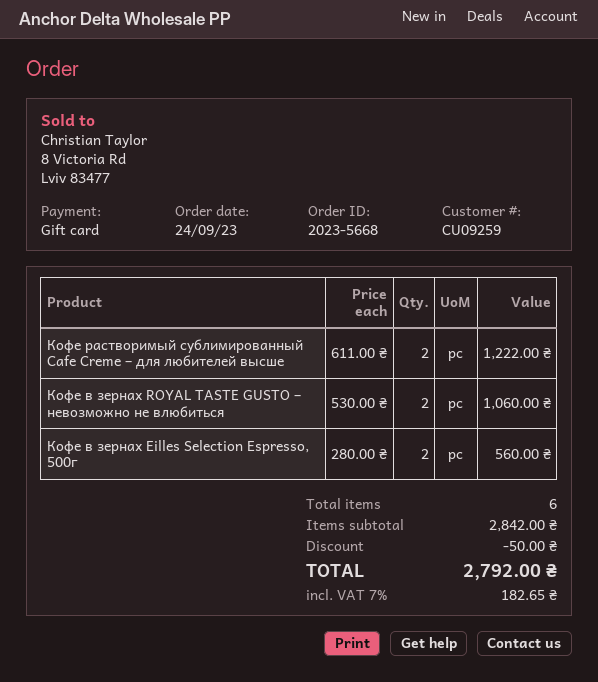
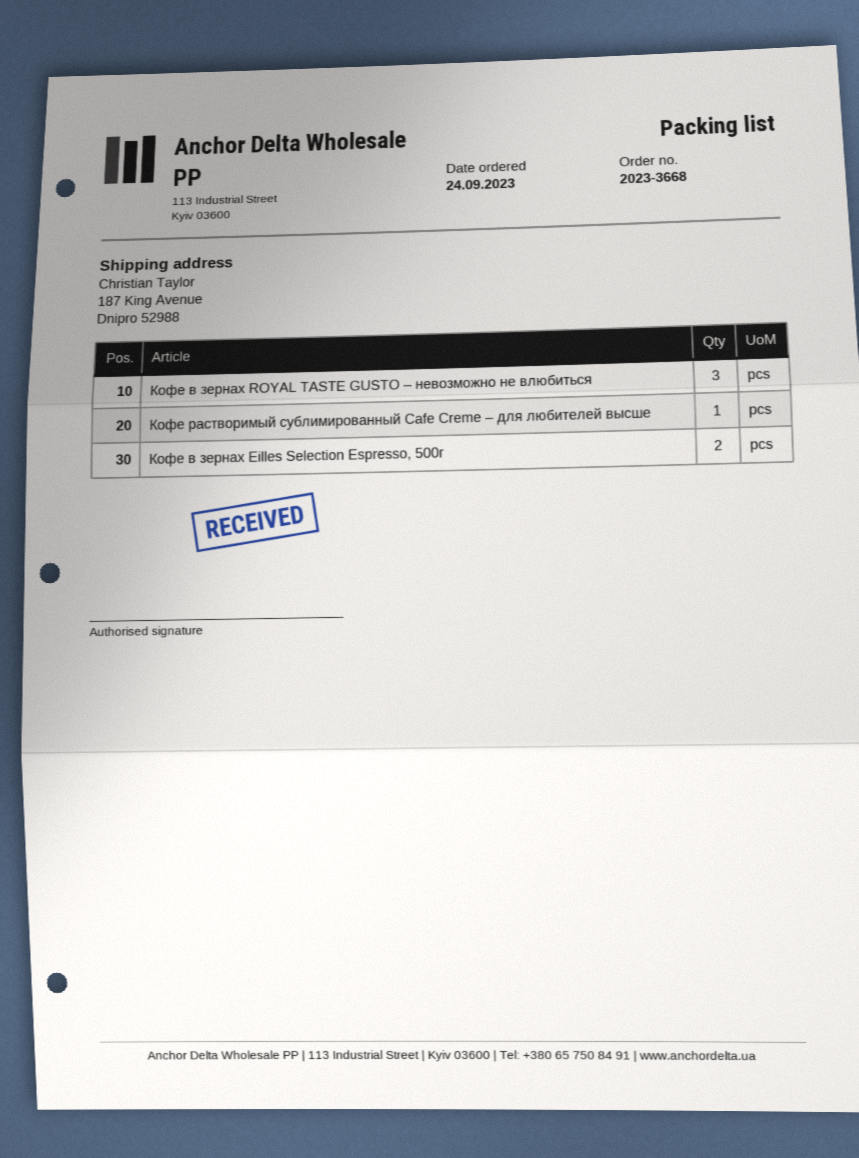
order number: 2023-5668 -> 2023-3668
Кофе растворимый сублимированный Cafe Creme – для любителей высше: 2 -> 1
Кофе в зернах ROYAL TASTE GUSTO – невозможно не влюбиться: 2 -> 3

